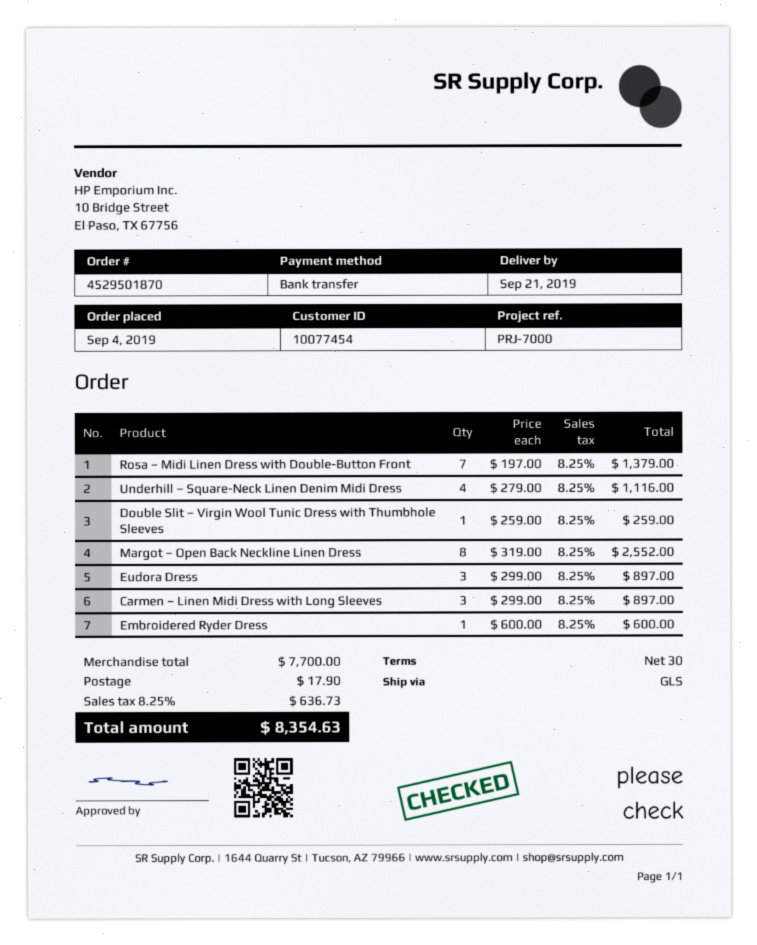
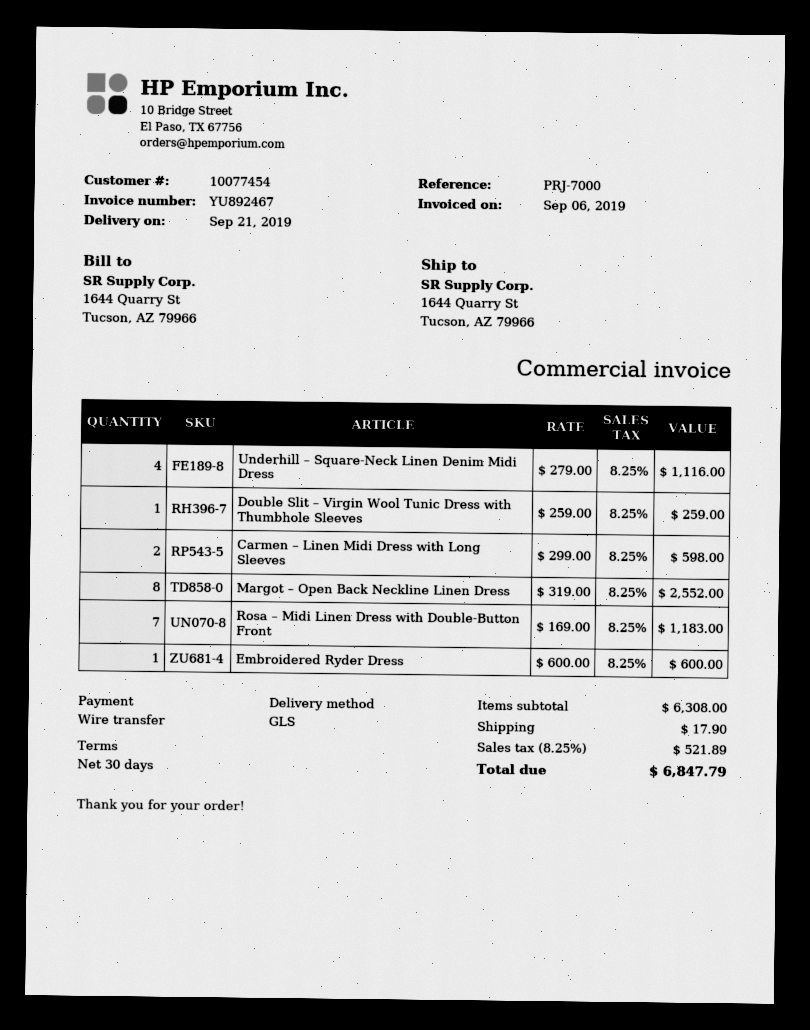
Rosa – Midi Linen Dress with Double-Button Front: 7 x 197.00 = 1379.00 -> 7 x 169.00 = 1183.00
Eudora Dress: 3 x 299.00 = 897.00 -> none
Carmen – Linen Midi Dress with Long Sleeves: 3 x 299.00 = 897.00 -> 2 x 299.00 = 598.00
subtotal: 7700.00 -> 6308.00
tax: 8.25% = 636.73 -> 8.25% = 521.89
total: 8354.63 -> 6847.79

